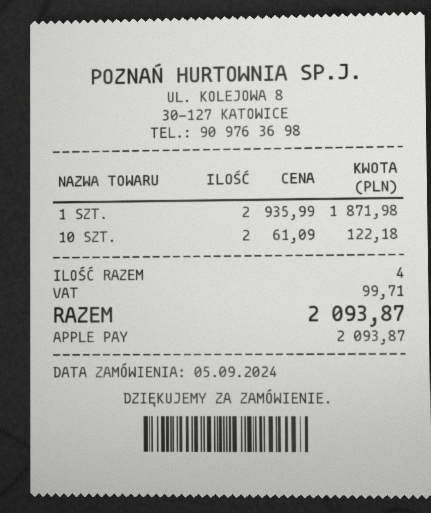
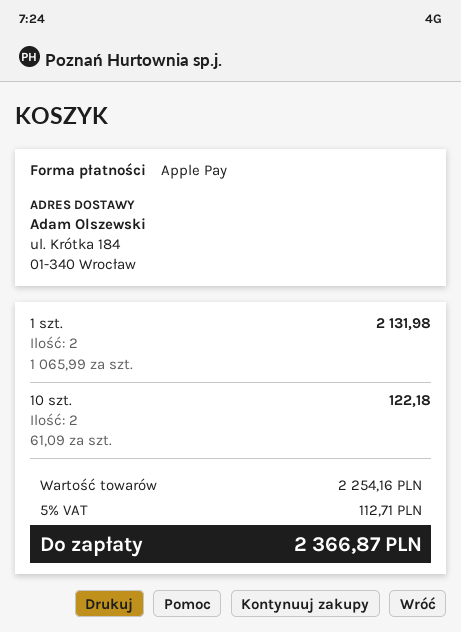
1 SZT.: 2 x 935.99 = 1871.98 -> 2 x 1065.99 = 2131.98
tax: 99.71 -> 112.71
total: 2093.87 -> 2366.87

